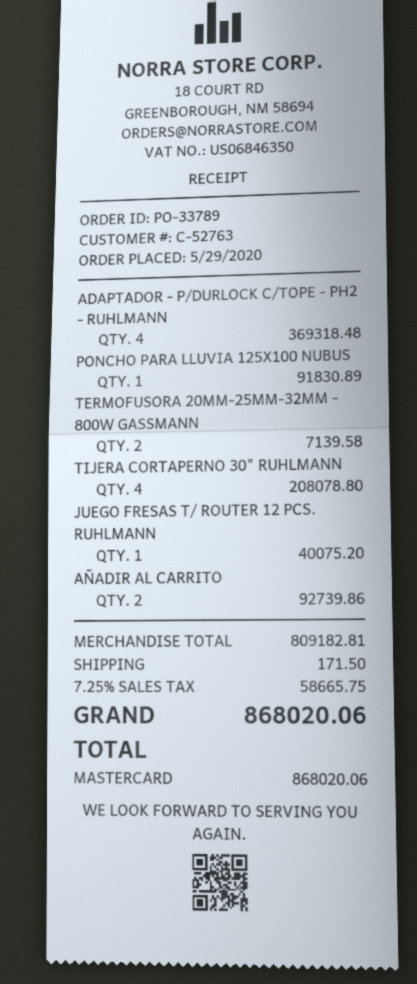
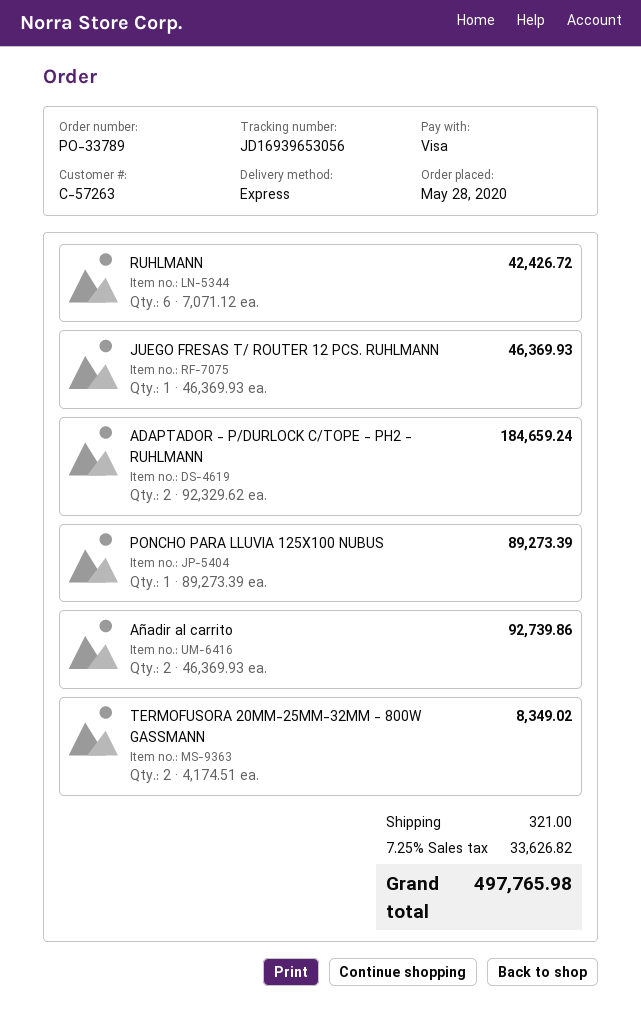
order date: 2020-05-29 -> 2020-05-28
customer number: C-52763 -> C-57263
payment method: Mastercard -> Visa
ADAPTADOR - P/DURLOCK C/TOPE - PH2 - RUHLMANN: 4 for 369318.48 -> 2 for 184659.24
PONCHO PARA LLUVIA 125X100 NUBUS: 1 for 91830.89 -> 1 for 89273.39
TERMOFUSORA 20MM-25MM-32MM - 800W GASSMANN: 2 for 7139.58 -> 2 for 8349.02
TIJERA CORTAPERNO 30" RUHLMANN: 4 for 208078.80 -> none
JUEGO FRESAS T/ ROUTER 12 PCS. RUHLMANN: 1 for 40075.20 -> 1 for 46369.93
RUHLMANN: none -> 6 for 42426.72
shipping: 171.50 -> 321.00
tax: 7.25% = 58665.75 -> 7.25% = 33626.82
total: 868020.06 -> 497765.98

